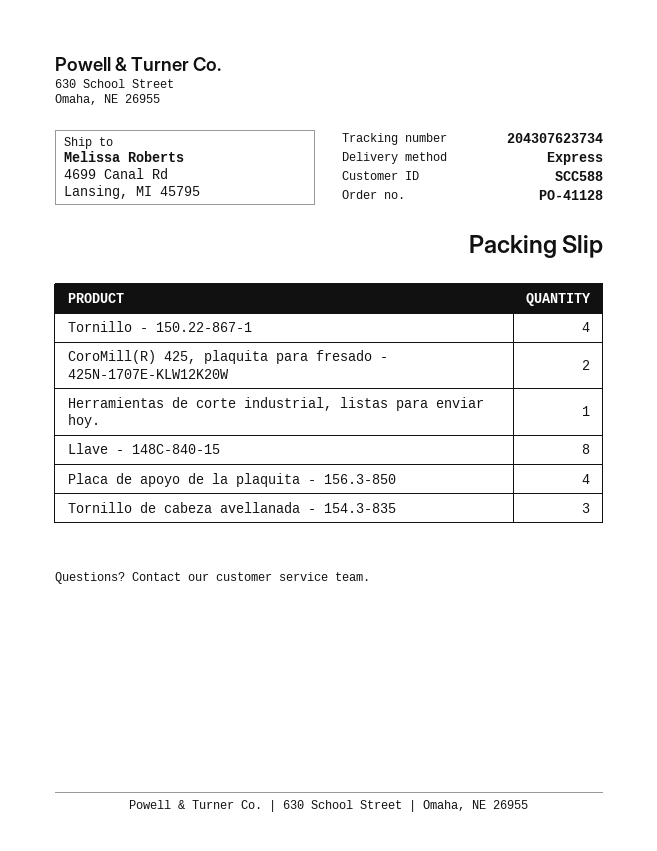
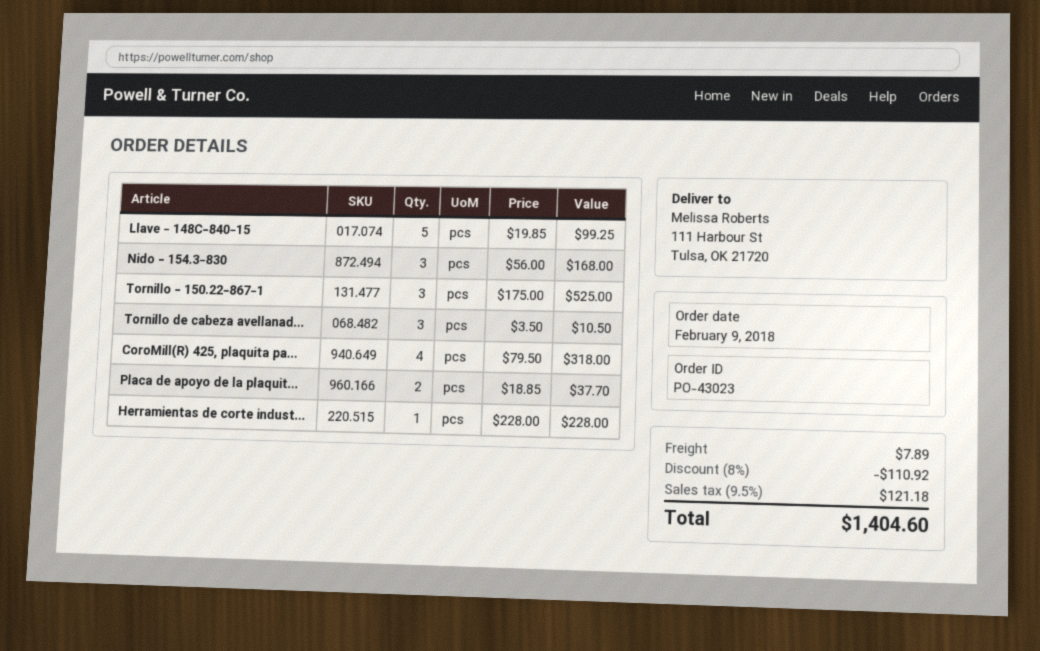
order number: PO-41128 -> PO-43023
ship to: 4699 Canal Rd, Lansing, MI 45795 -> 111 Harbour St, Tulsa, OK 21720
Tornillo - 150.22-867-1: 4 -> 3
CoroMill(R) 425, plaquita para fresado - 425N-1707E-KLW12K20W: 2 -> 4
Llave - 148C-840-15: 8 -> 5
Placa de apoyo de la plaquita - 156.3-850: 4 -> 2
Nido - 154.3-830: none -> 3

